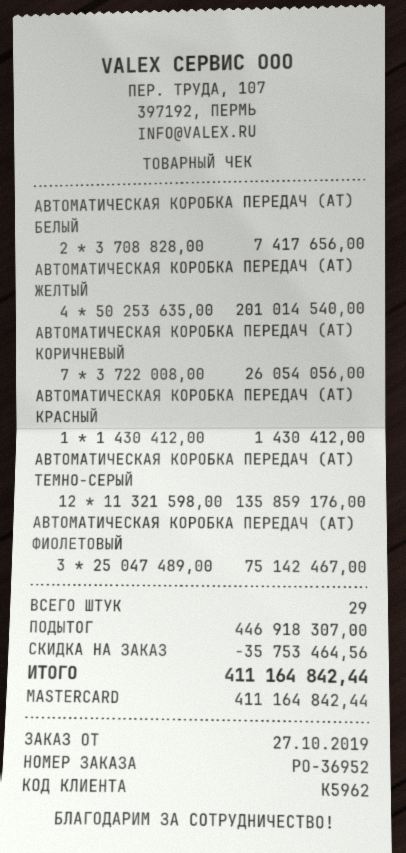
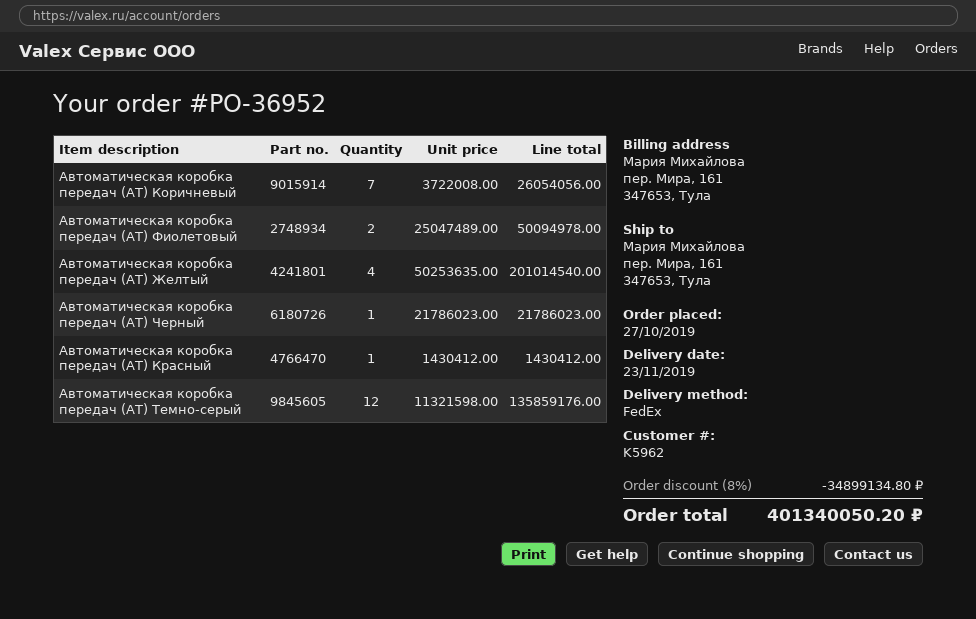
АВТОМАТИЧЕСКАЯ КОРОБКА ПЕРЕДАЧ (АТ) БЕЛЫЙ: 2 x 3708828.00 = 7417656.00 -> none
АВТОМАТИЧЕСКАЯ КОРОБКА ПЕРЕДАЧ (АТ) ФИОЛЕТОВЫЙ: 3 x 25047489.00 = 75142467.00 -> 2 x 25047489.00 = 50094978.00
Автоматическая коробка передач (АТ) Черный: none -> 1 x 21786023.00 = 21786023.00
discount: 35753464.56 -> 34899134.80
total: 411164842.44 -> 401340050.20

